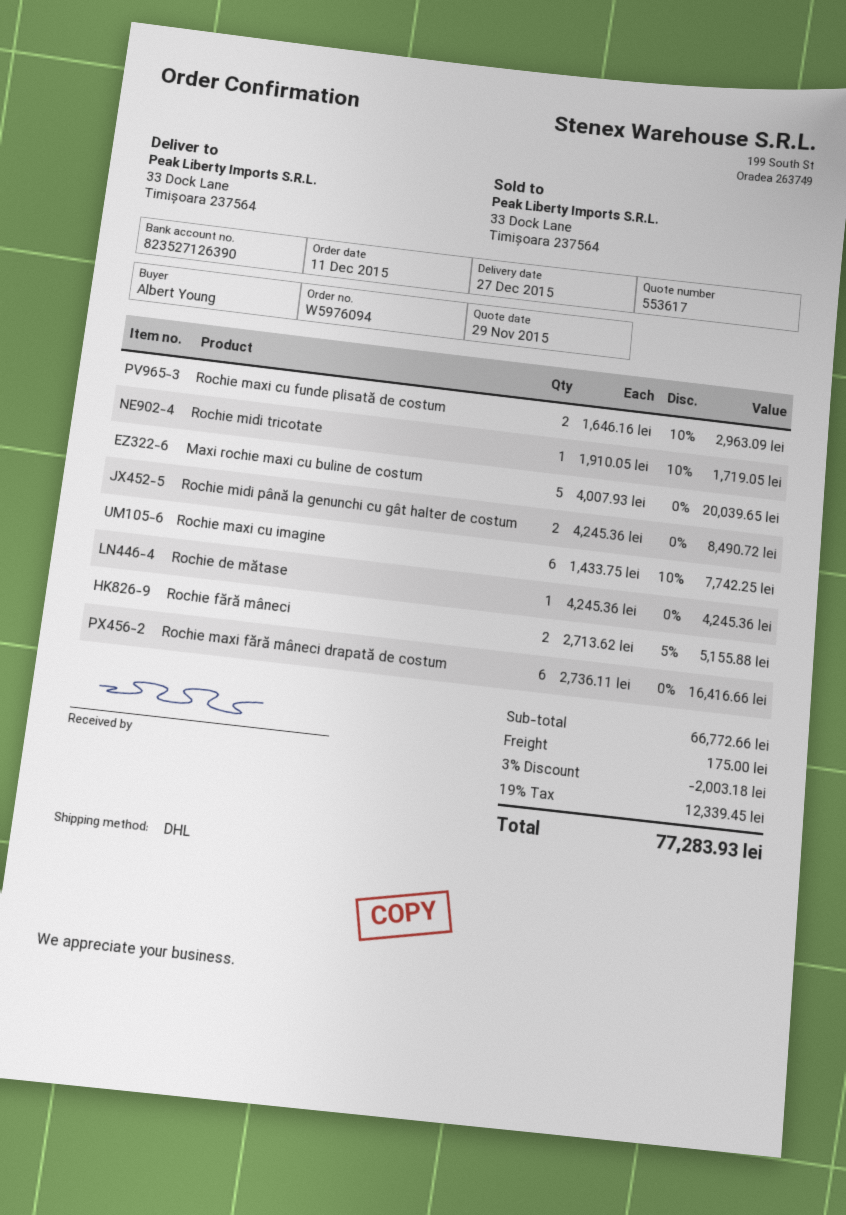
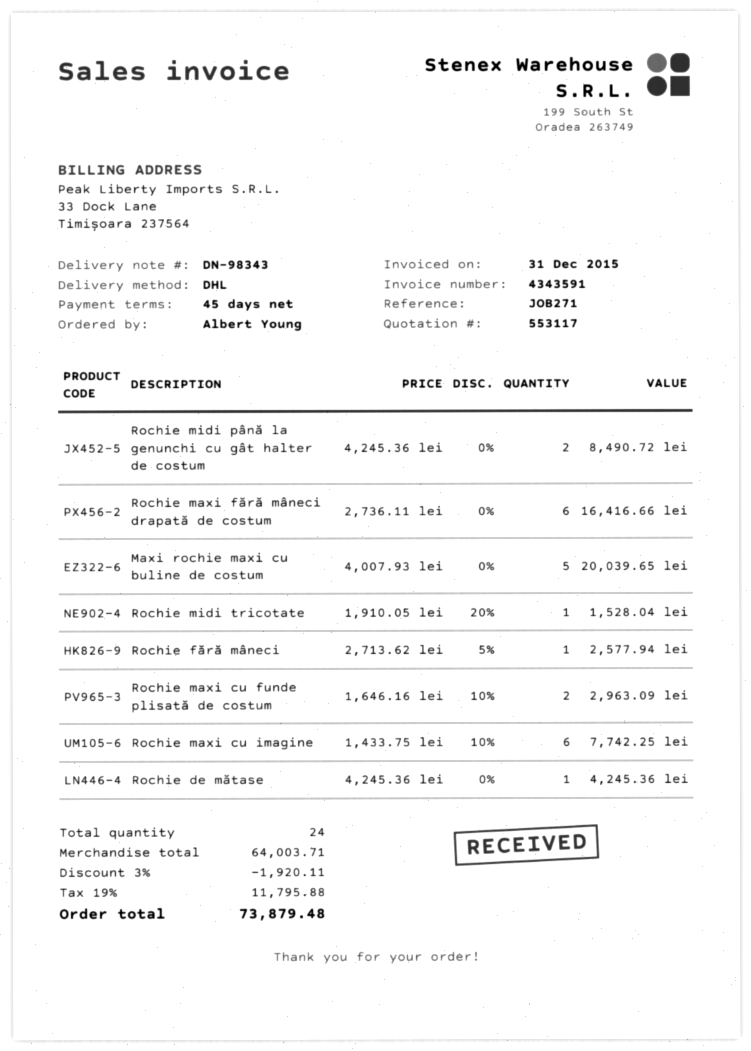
quote number: 553617 -> 553117
Rochie midi tricotate: 1 x 1910.05 - 10% = 1719.05 -> 1 x 1910.05 - 20% = 1528.04
Rochie fără mâneci: 2 x 2713.62 - 5% = 5155.88 -> 1 x 2713.62 - 5% = 2577.94
subtotal: 66772.66 -> 64003.71
discount: 3% = 2003.18 -> 3% = 1920.11
shipping: 175.00 -> none
tax: 19% = 12339.45 -> 19% = 11795.88
total: 77283.93 -> 73879.48

